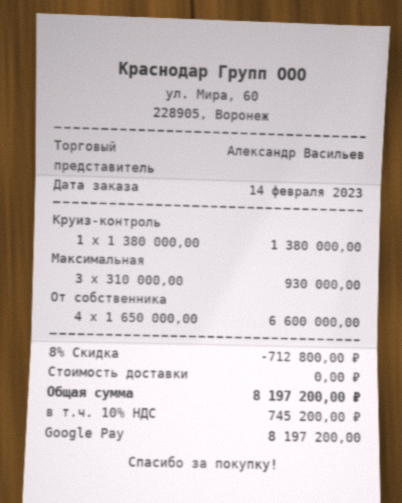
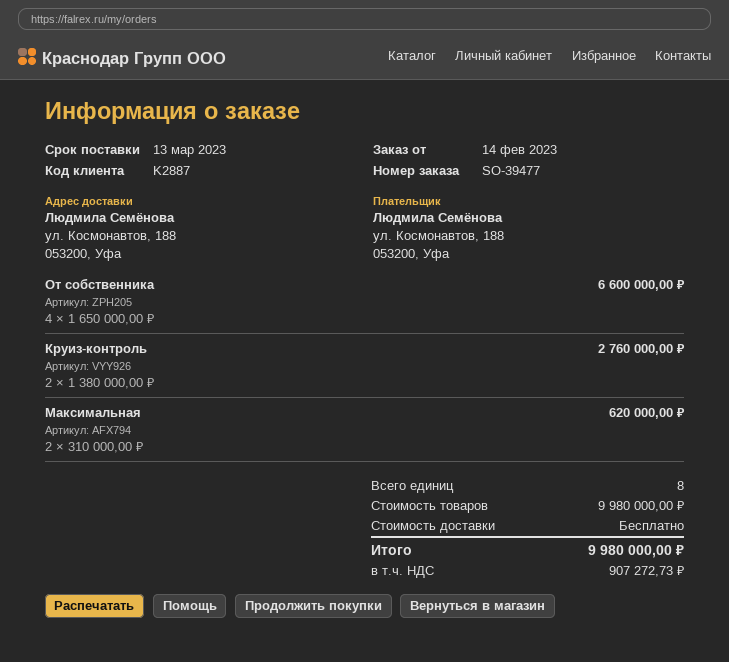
Круиз-контроль: 1 x 1380000.00 = 1380000.00 -> 2 x 1380000.00 = 2760000.00
Максимальная: 3 x 310000.00 = 930000.00 -> 2 x 310000.00 = 620000.00
discount: 8% = 712800.00 -> none
tax: 745200.00 -> 907272.73
total: 8197200.00 -> 9980000.00

